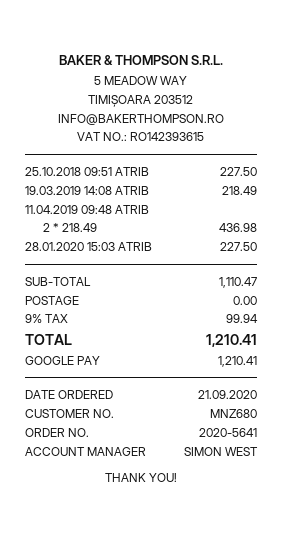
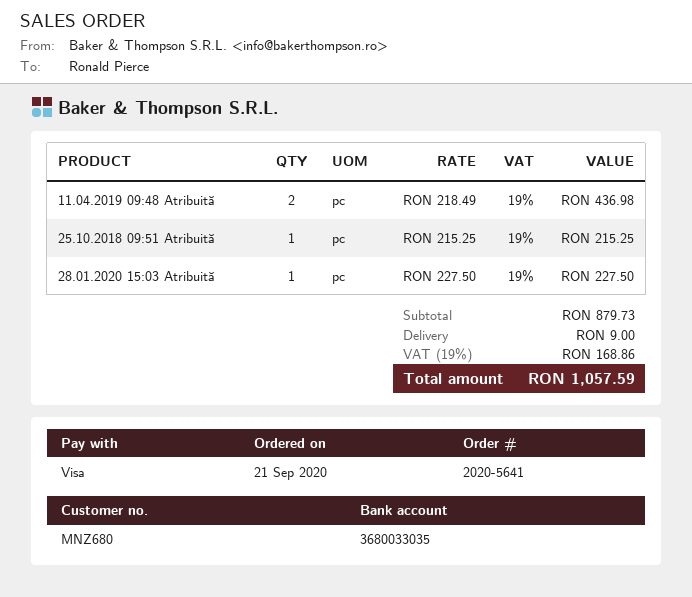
payment method: Google Pay -> Visa
25.10.2018 09:51 ATRIB: 1 x 227.50 = 227.50 -> 1 x 215.25 = 215.25
19.03.2019 14:08 ATRIB: 1 x 218.49 = 218.49 -> none
subtotal: 1110.47 -> 879.73
shipping: 0.00 -> 9.00
tax: 9% = 99.94 -> 19% = 168.86
total: 1210.41 -> 1057.59

